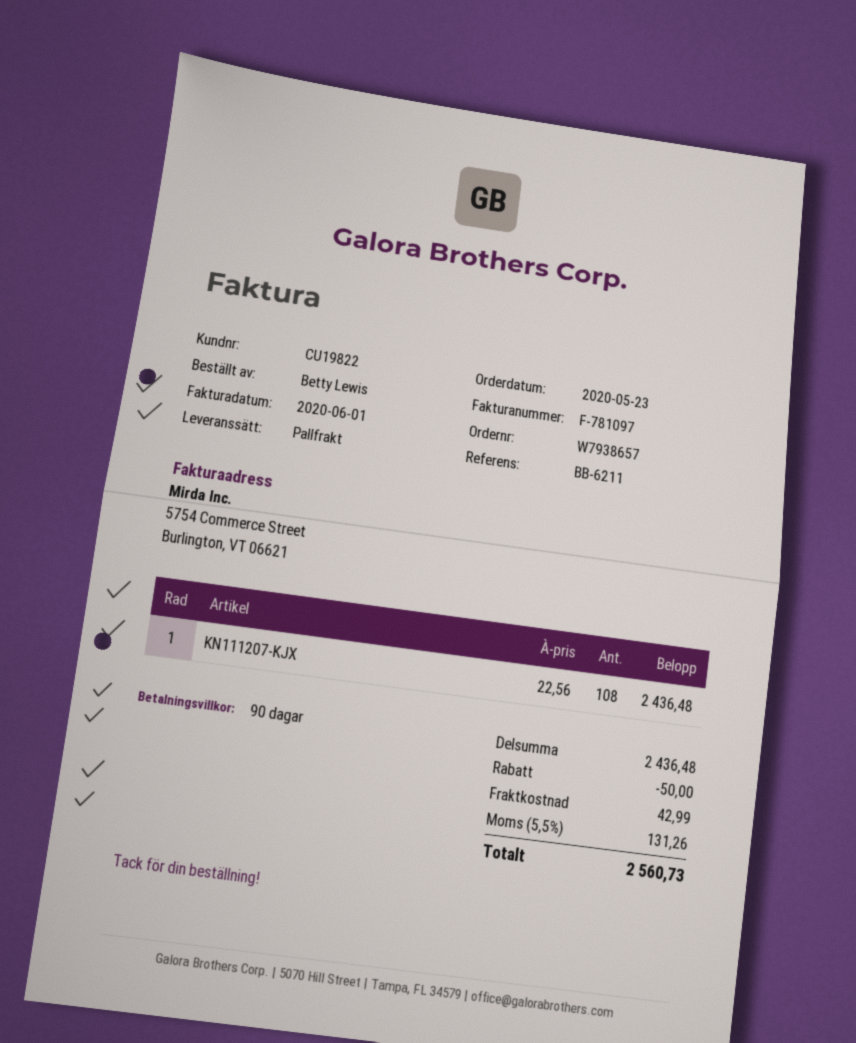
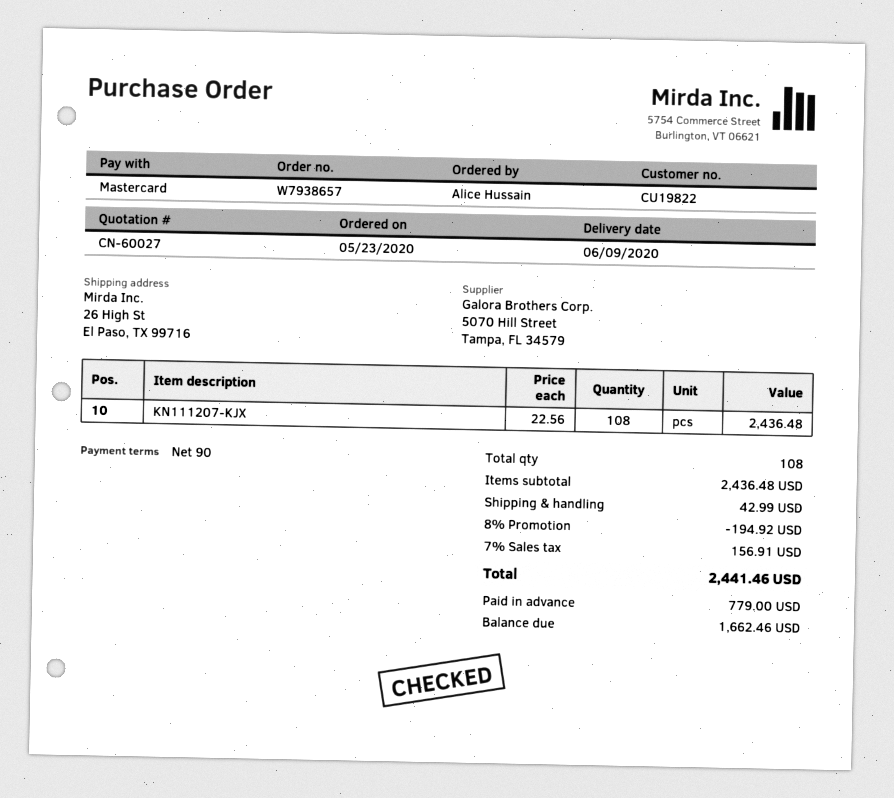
ordered by: Betty Lewis -> Alice Hussain
discount: 50.00 -> 194.92
tax: 5.5% = 131.26 -> 7% = 156.91
total: 2560.73 -> 2441.46

